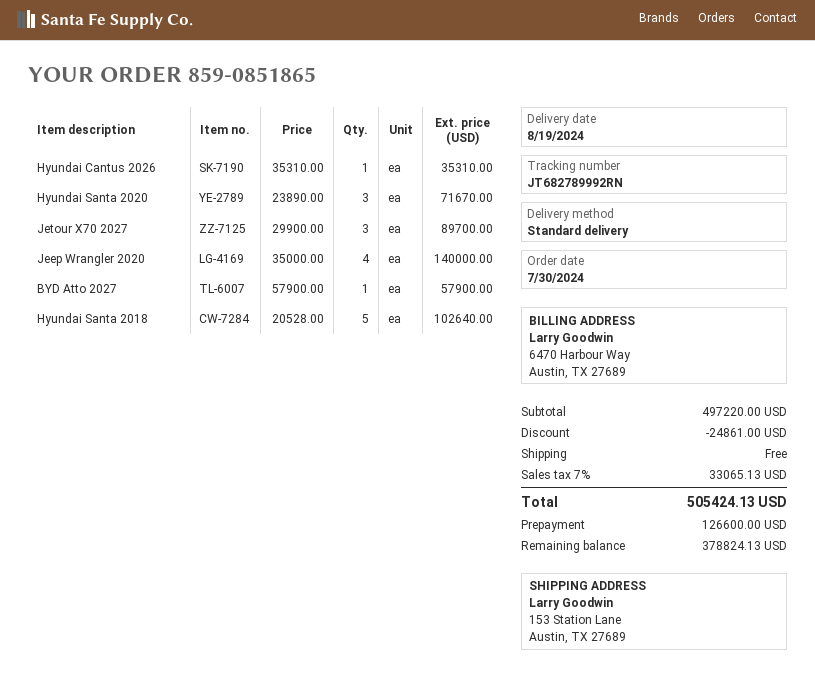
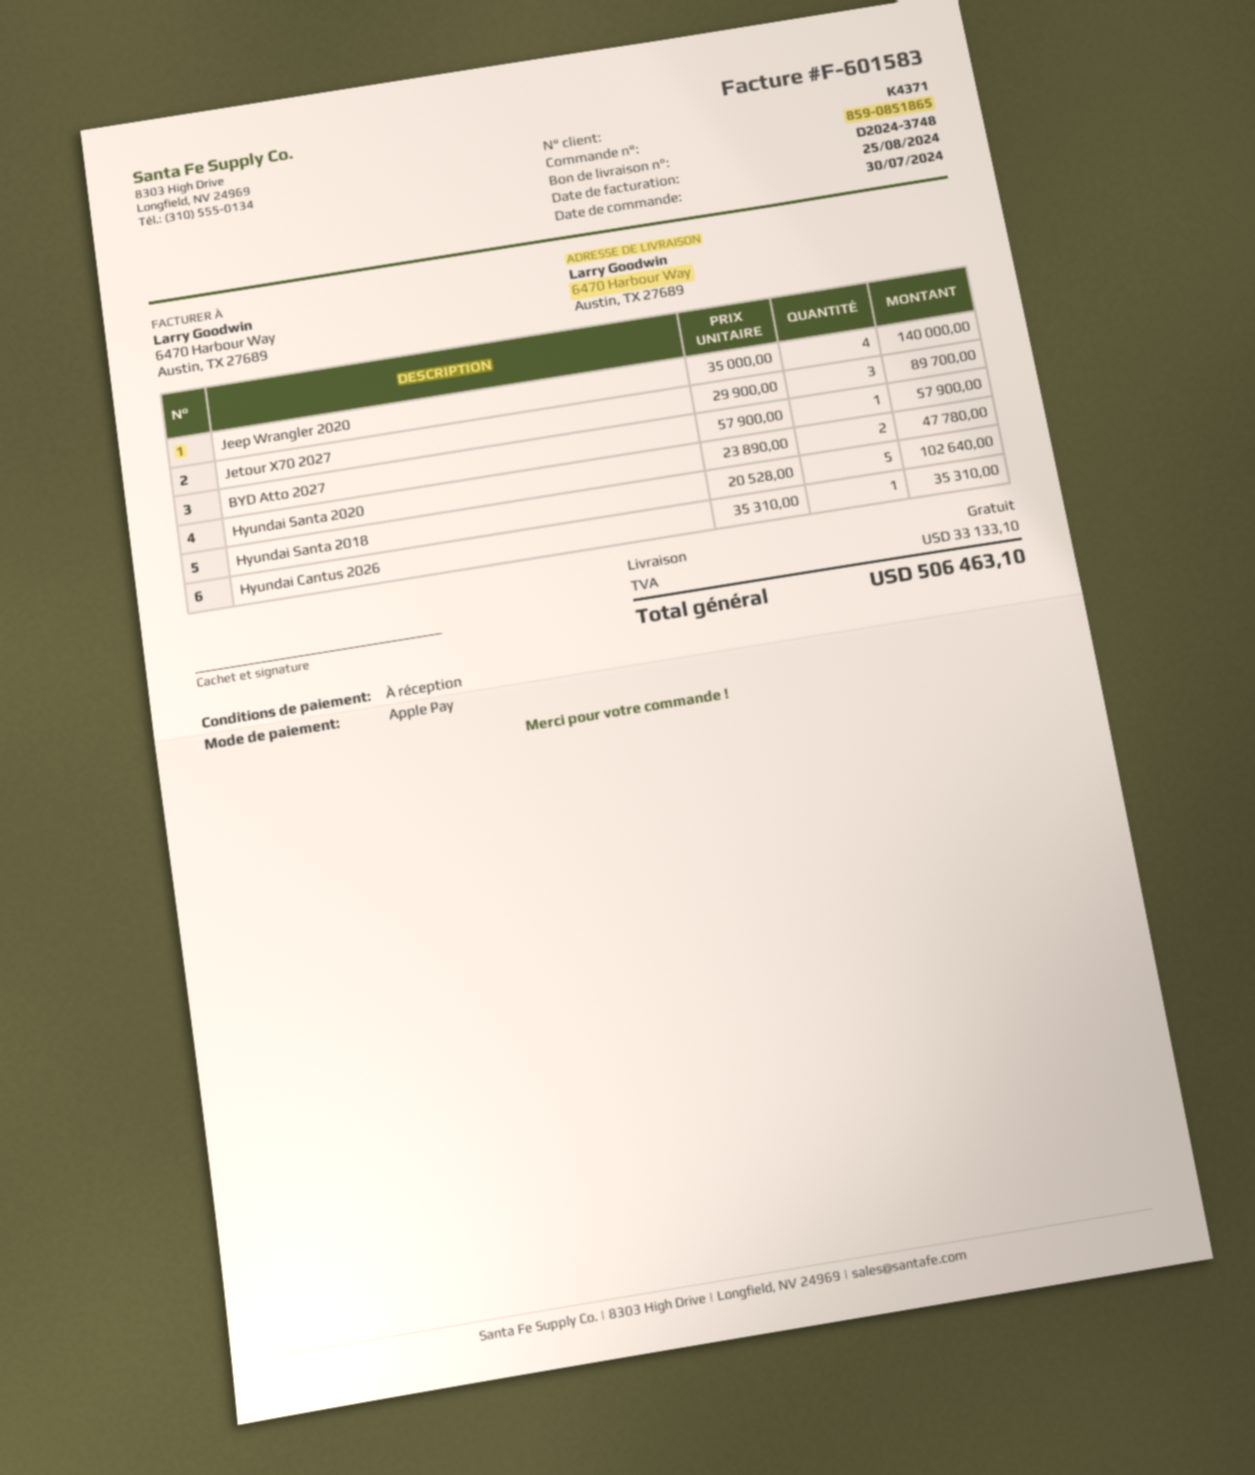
ship to: 153 Station Lane, Austin, TX 27689 -> 6470 Harbour Way, Austin, TX 27689
Hyundai Santa 2020: 3 x 23890.00 = 71670.00 -> 2 x 23890.00 = 47780.00
discount: 24861.00 -> none
tax: 33065.13 -> 33133.10
total: 505424.13 -> 506463.10

